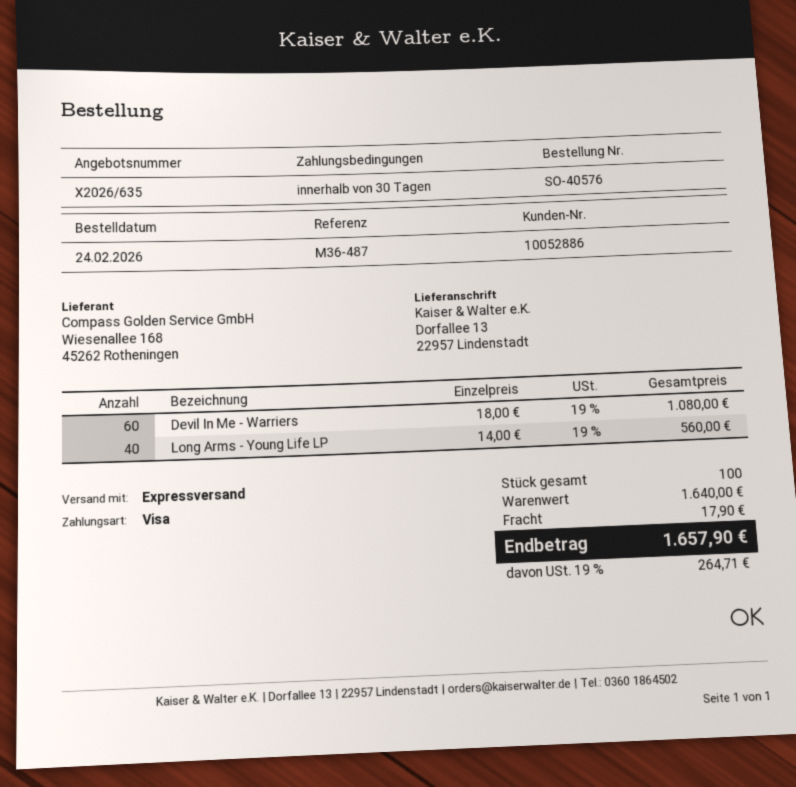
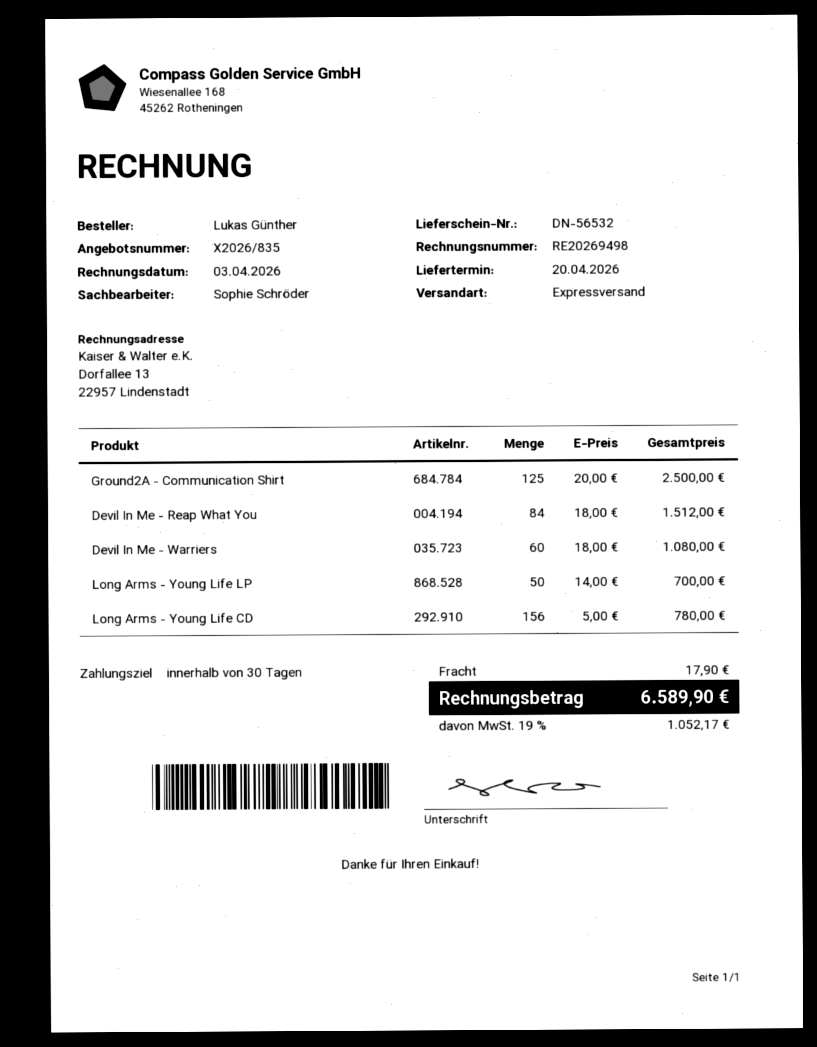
quote number: X2026/635 -> X2026/835
Long Arms - Young Life LP: 40 x 14.00 = 560.00 -> 50 x 14.00 = 700.00
Ground2A - Communication Shirt: none -> 125 x 20.00 = 2500.00
Devil In Me - Reap What You: none -> 84 x 18.00 = 1512.00
Long Arms - Young Life CD: none -> 156 x 5.00 = 780.00
tax: 19% = 264.71 -> 19% = 1052.17
total: 1657.90 -> 6589.90

